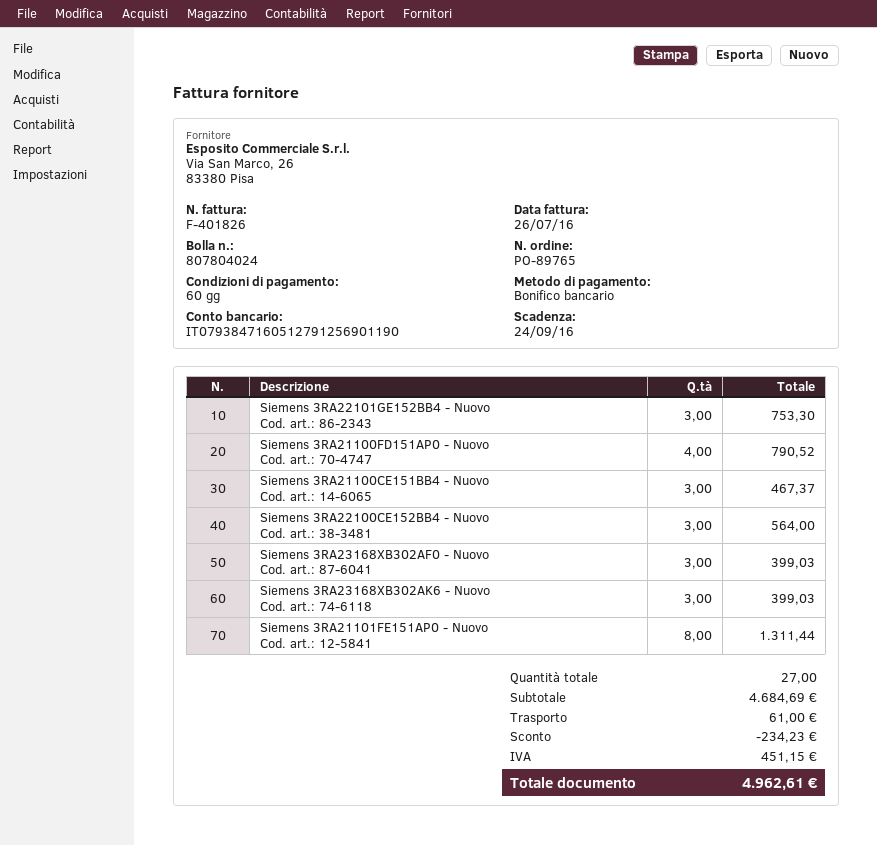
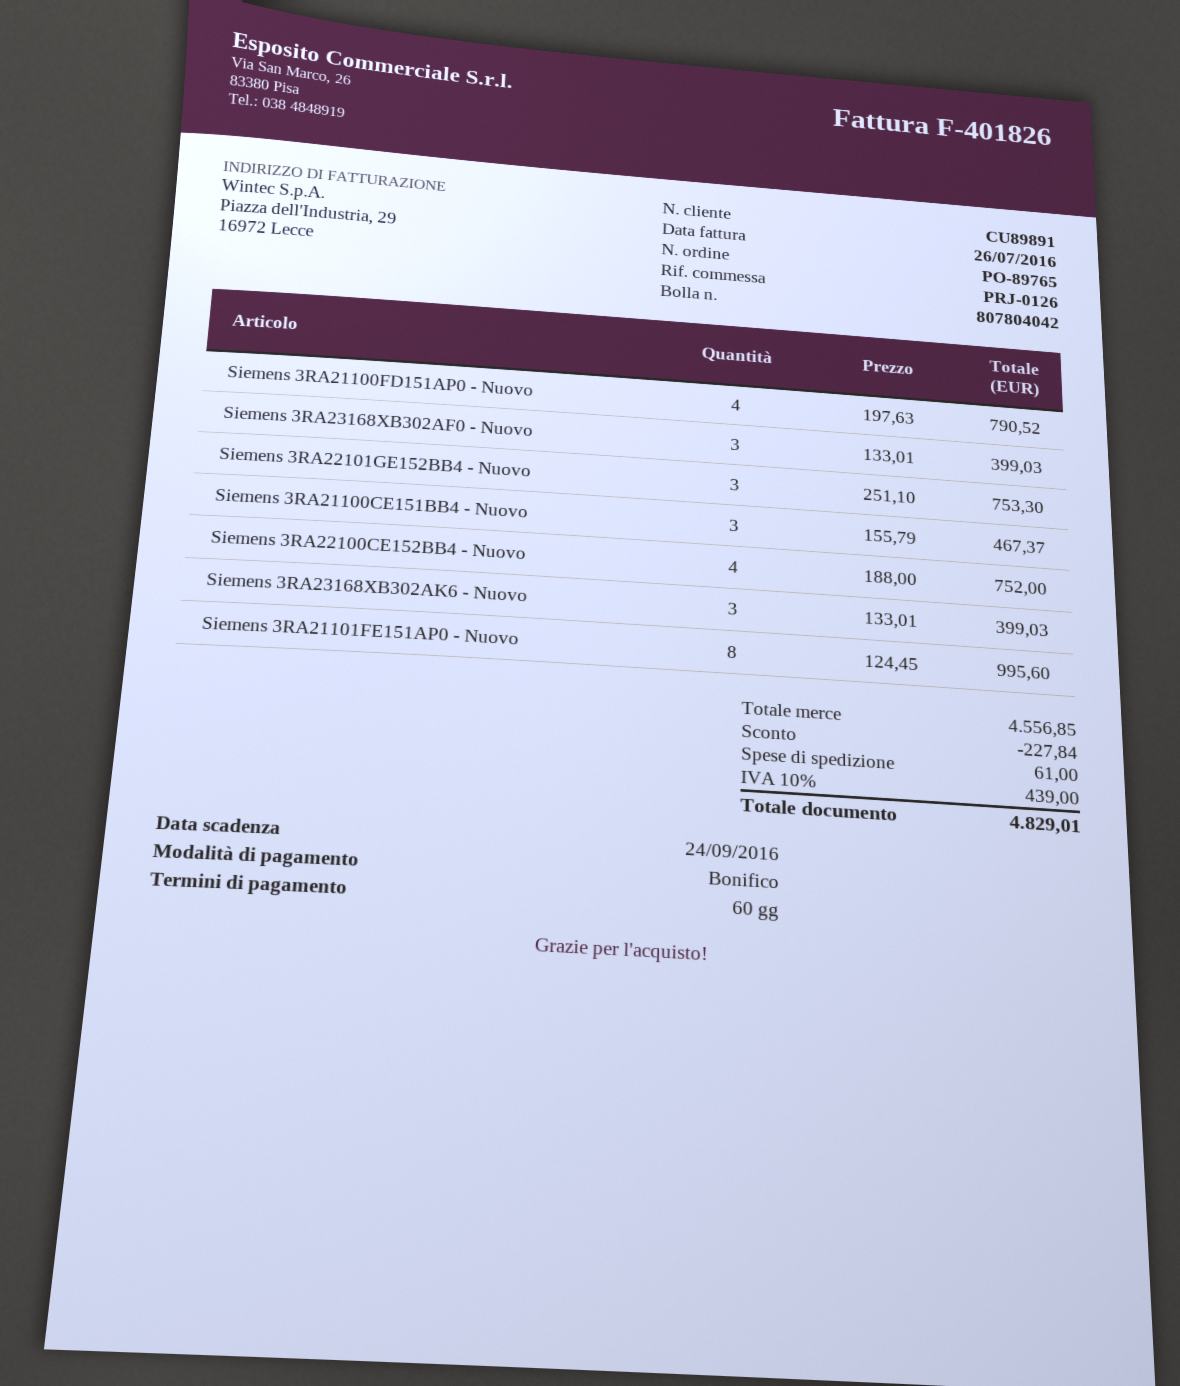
delivery note number: 807804024 -> 807804042
Siemens 3RA22100CE152BB4 - Nuovo: 3 for 564.00 -> 4 for 752.00
Siemens 3RA21101FE151AP0 - Nuovo: 8 for 1311.44 -> 8 for 995.60
subtotal: 4684.69 -> 4556.85
discount: 234.23 -> 227.84
tax: 451.15 -> 439.00
total: 4962.61 -> 4829.01

